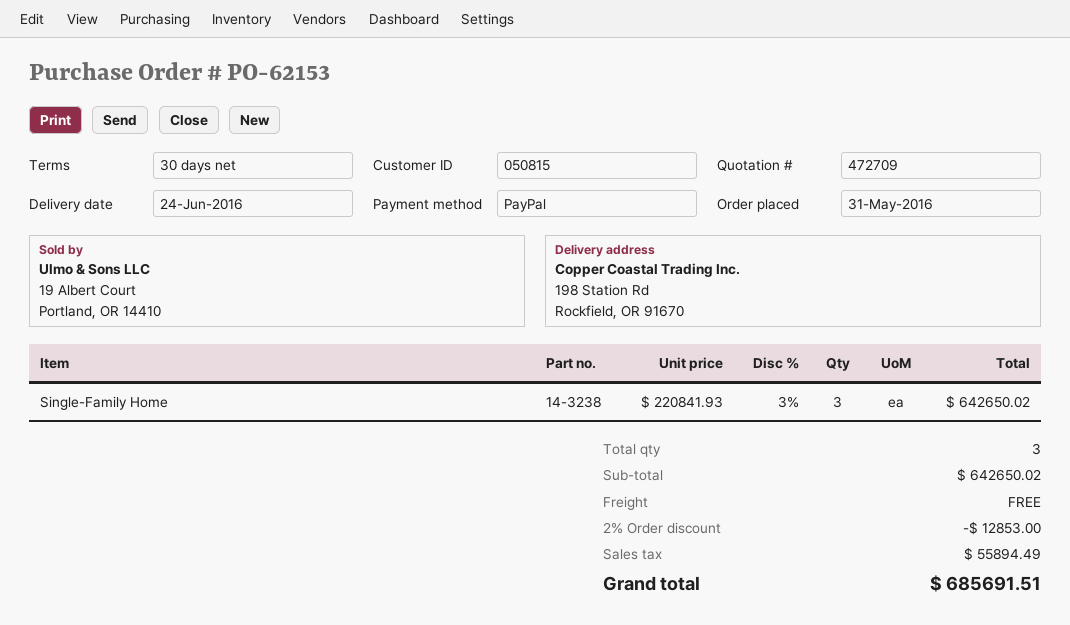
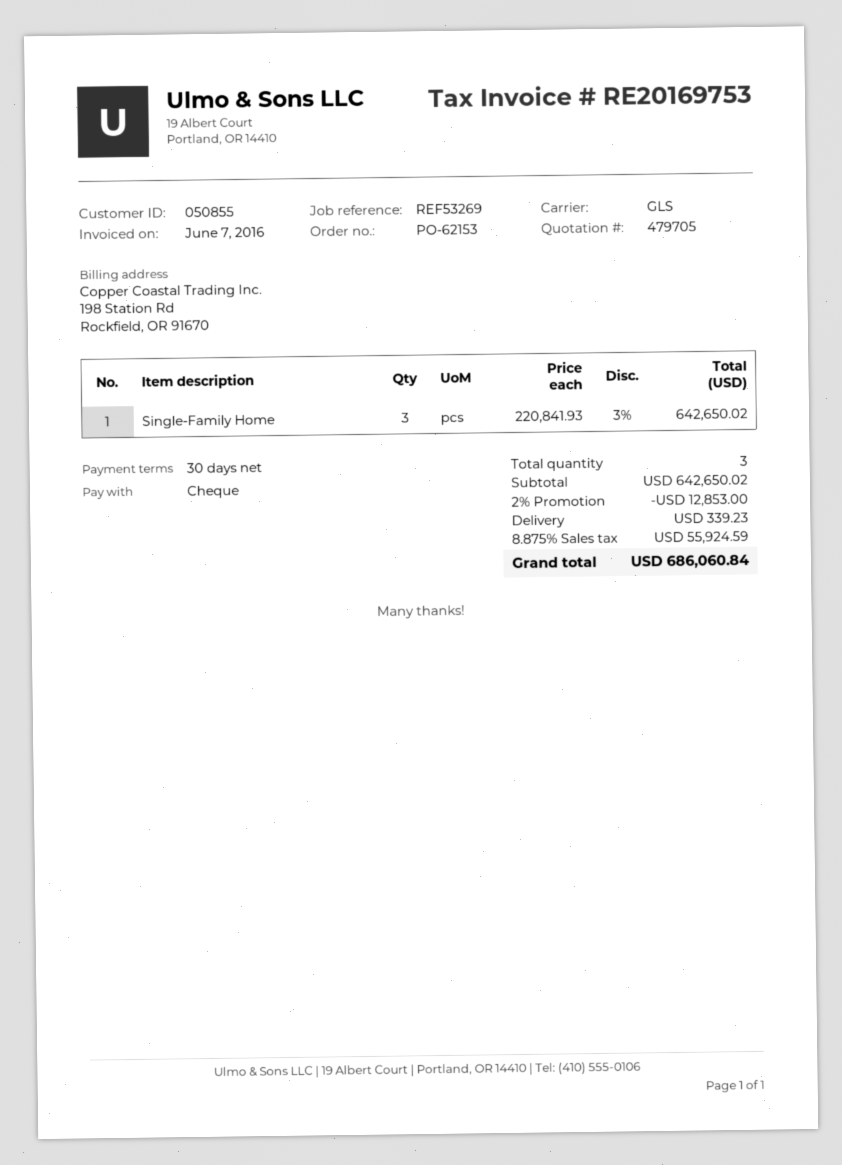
quote number: 472709 -> 479705
customer number: 050815 -> 050855
payment method: PayPal -> cheque
shipping: 0.00 -> 339.23
tax: 55894.49 -> 55924.59
total: 685691.51 -> 686060.84

